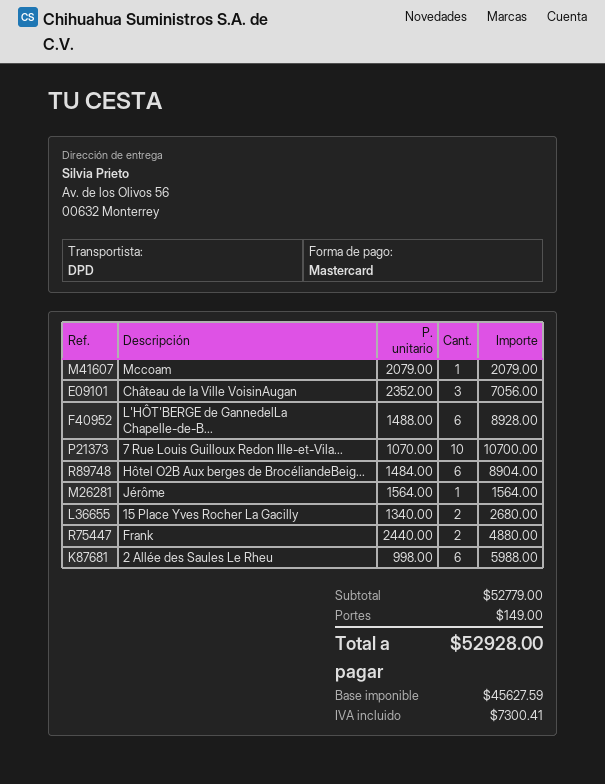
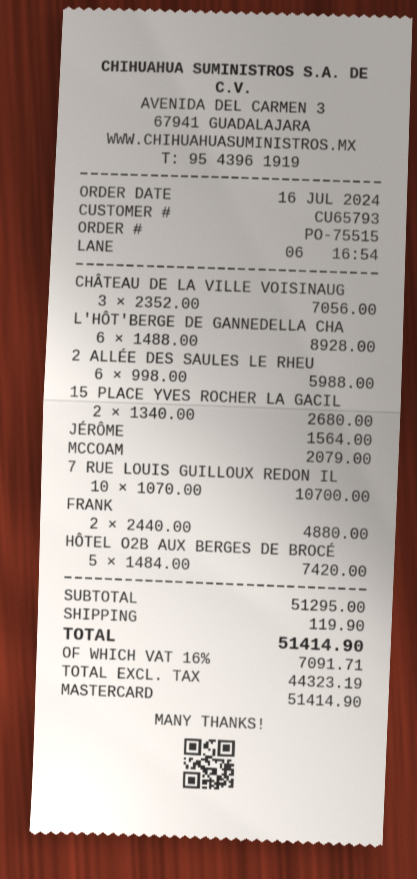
Hôtel O2B Aux berges de BrocéliandeBeig...: 6 x 1484.00 = 8904.00 -> 5 x 1484.00 = 7420.00
subtotal: 52779.00 -> 51295.00
shipping: 149.00 -> 119.90
net: 45627.59 -> 44323.19
tax: 7300.41 -> 7091.71
total: 52928.00 -> 51414.90

